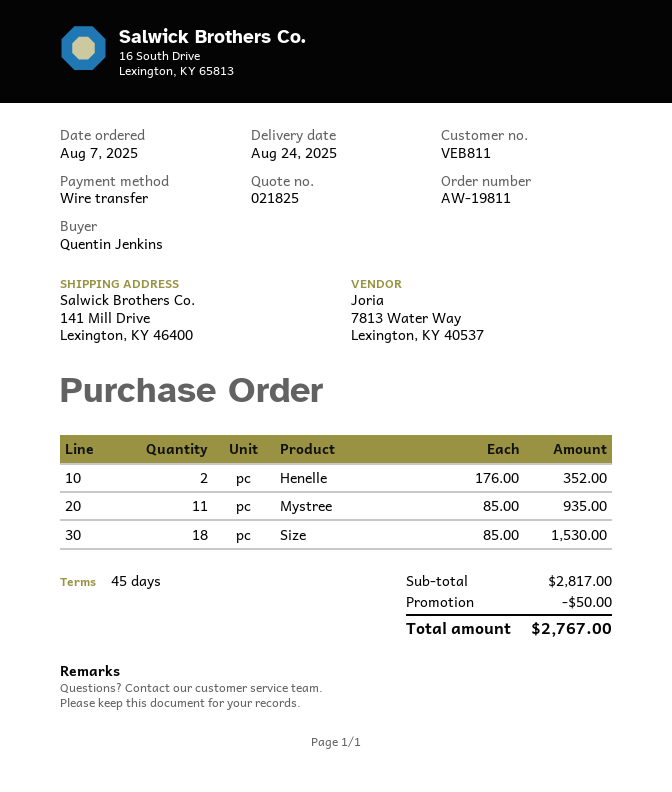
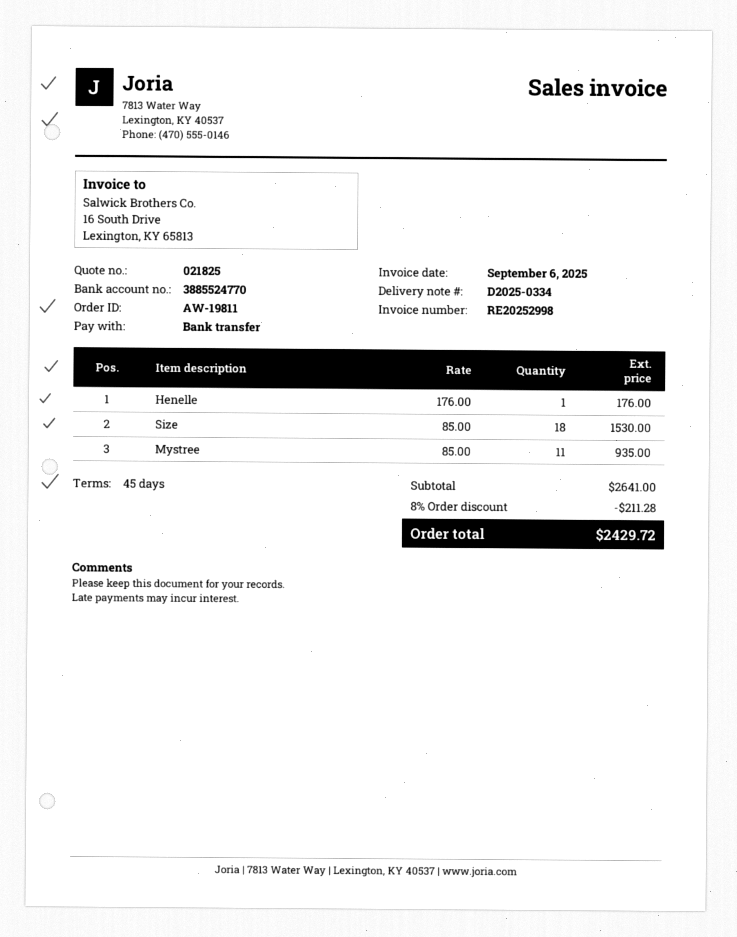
Henelle: 2 x 176.00 = 352.00 -> 1 x 176.00 = 176.00
subtotal: 2817.00 -> 2641.00
discount: 50.00 -> 211.28
total: 2767.00 -> 2429.72

